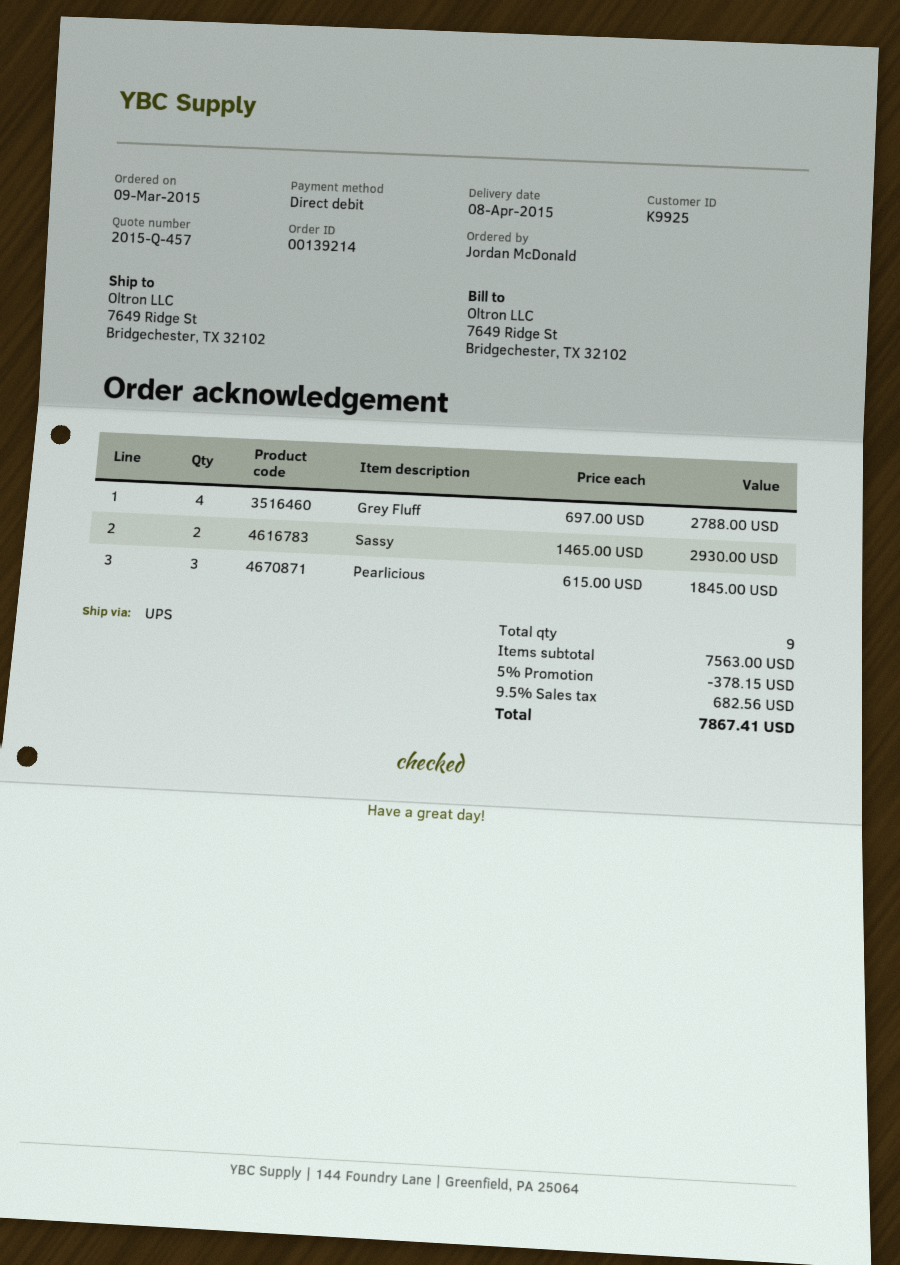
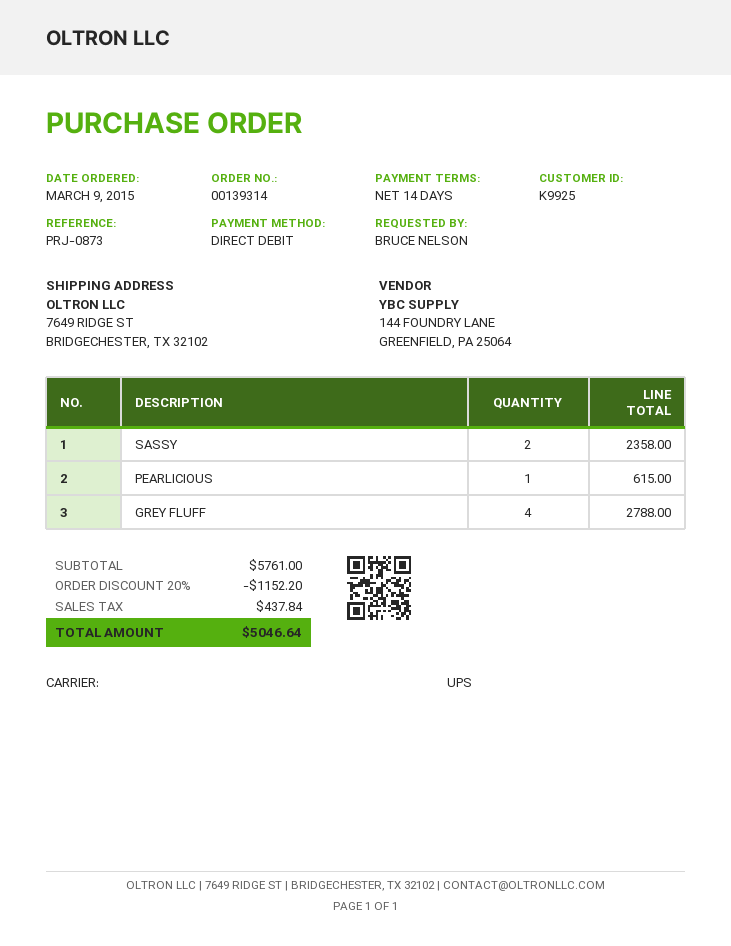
order number: 00139214 -> 00139314
ordered by: Jordan McDonald -> BRUCE NELSON
Sassy: 2 for 2930.00 -> 2 for 2358.00
Pearlicious: 3 for 1845.00 -> 1 for 615.00
subtotal: 7563.00 -> 5761.00
discount: 5% = 378.15 -> 20% = 1152.20
tax: 682.56 -> 437.84
total: 7867.41 -> 5046.64

